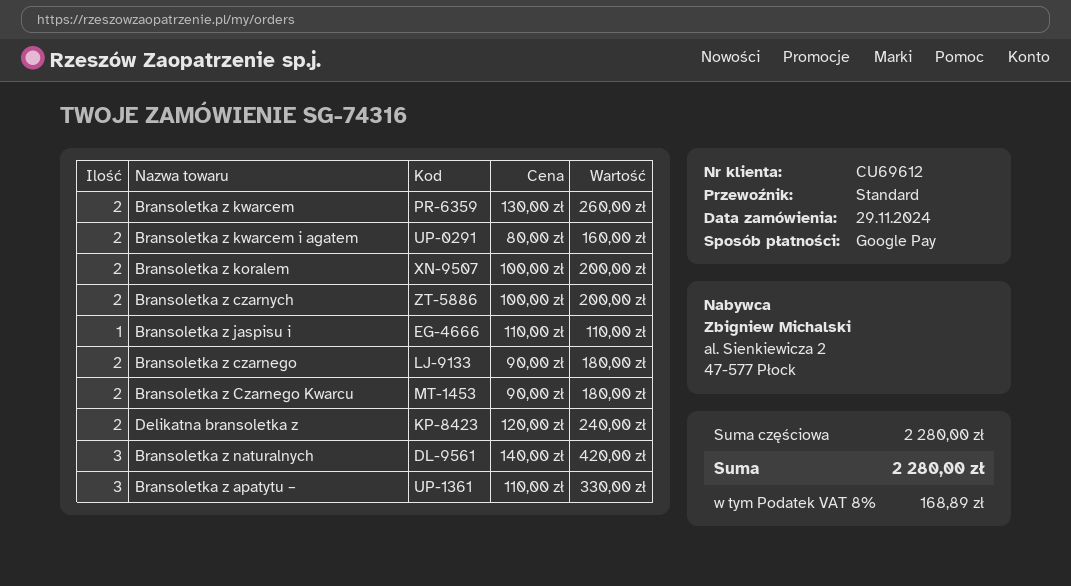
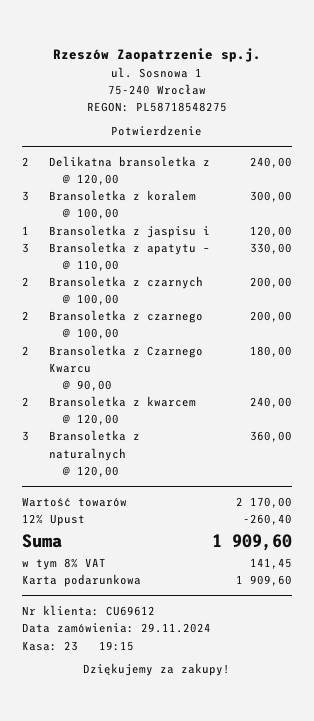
payment method: Google Pay -> gift card
Bransoletka z kwarcem: 2 x 130.00 = 260.00 -> 2 x 120.00 = 240.00
Bransoletka z kwarcem i agatem: 2 x 80.00 = 160.00 -> none
Bransoletka z koralem: 2 x 100.00 = 200.00 -> 3 x 100.00 = 300.00
Bransoletka z jaspisu i: 1 x 110.00 = 110.00 -> 1 x 120.00 = 120.00
Bransoletka z czarnego: 2 x 90.00 = 180.00 -> 2 x 100.00 = 200.00
Bransoletka z naturalnych: 3 x 140.00 = 420.00 -> 3 x 120.00 = 360.00
subtotal: 2280.00 -> 2170.00
discount: none -> 12% = 260.40
tax: 8% = 168.89 -> 8% = 141.45
total: 2280.00 -> 1909.60

